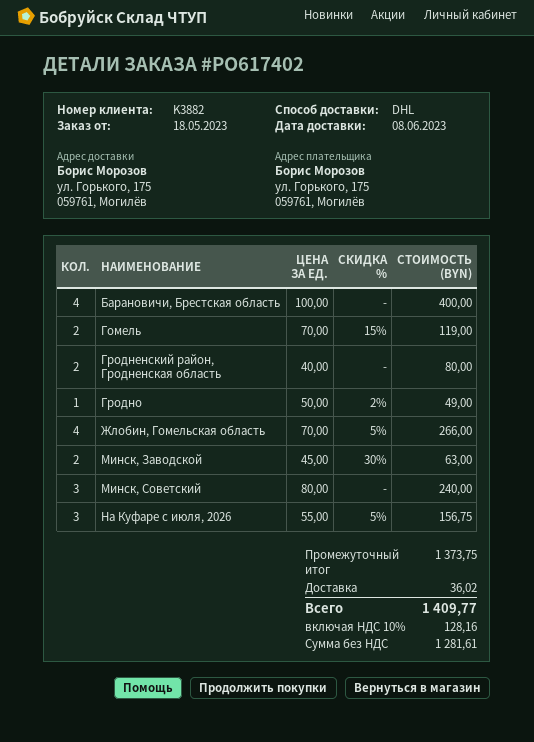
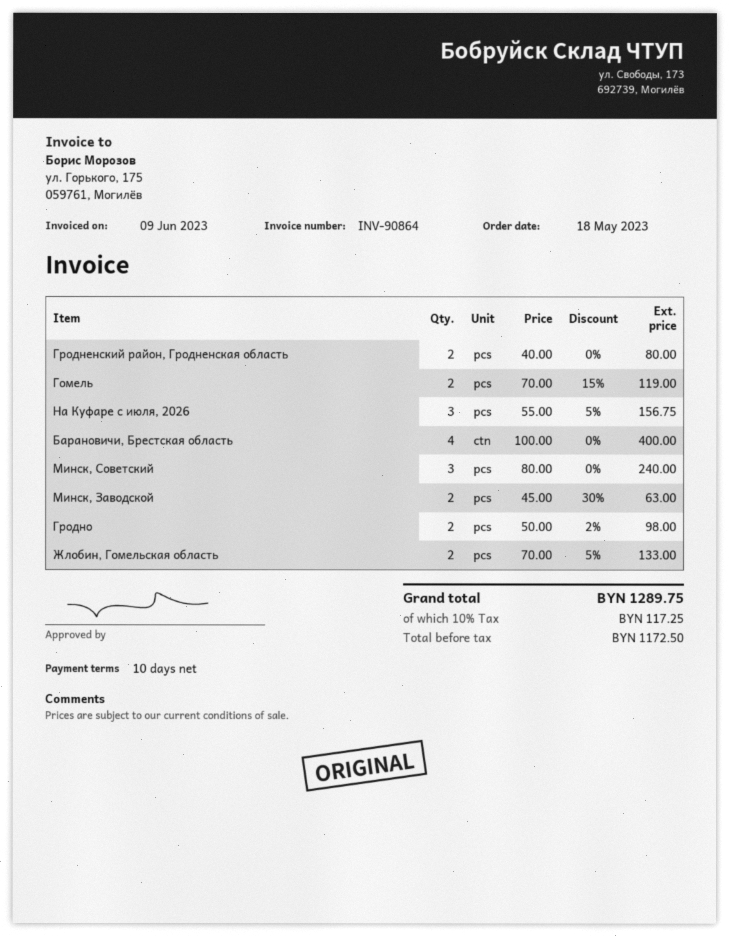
Гродно: 1 x 50.00 - 2% = 49.00 -> 2 x 50.00 - 2% = 98.00
Жлобин, Гомельская область: 4 x 70.00 - 5% = 266.00 -> 2 x 70.00 - 5% = 133.00
shipping: 36.02 -> none
net: 1281.61 -> 1172.50
tax: 10% = 128.16 -> 10% = 117.25
total: 1409.77 -> 1289.75

